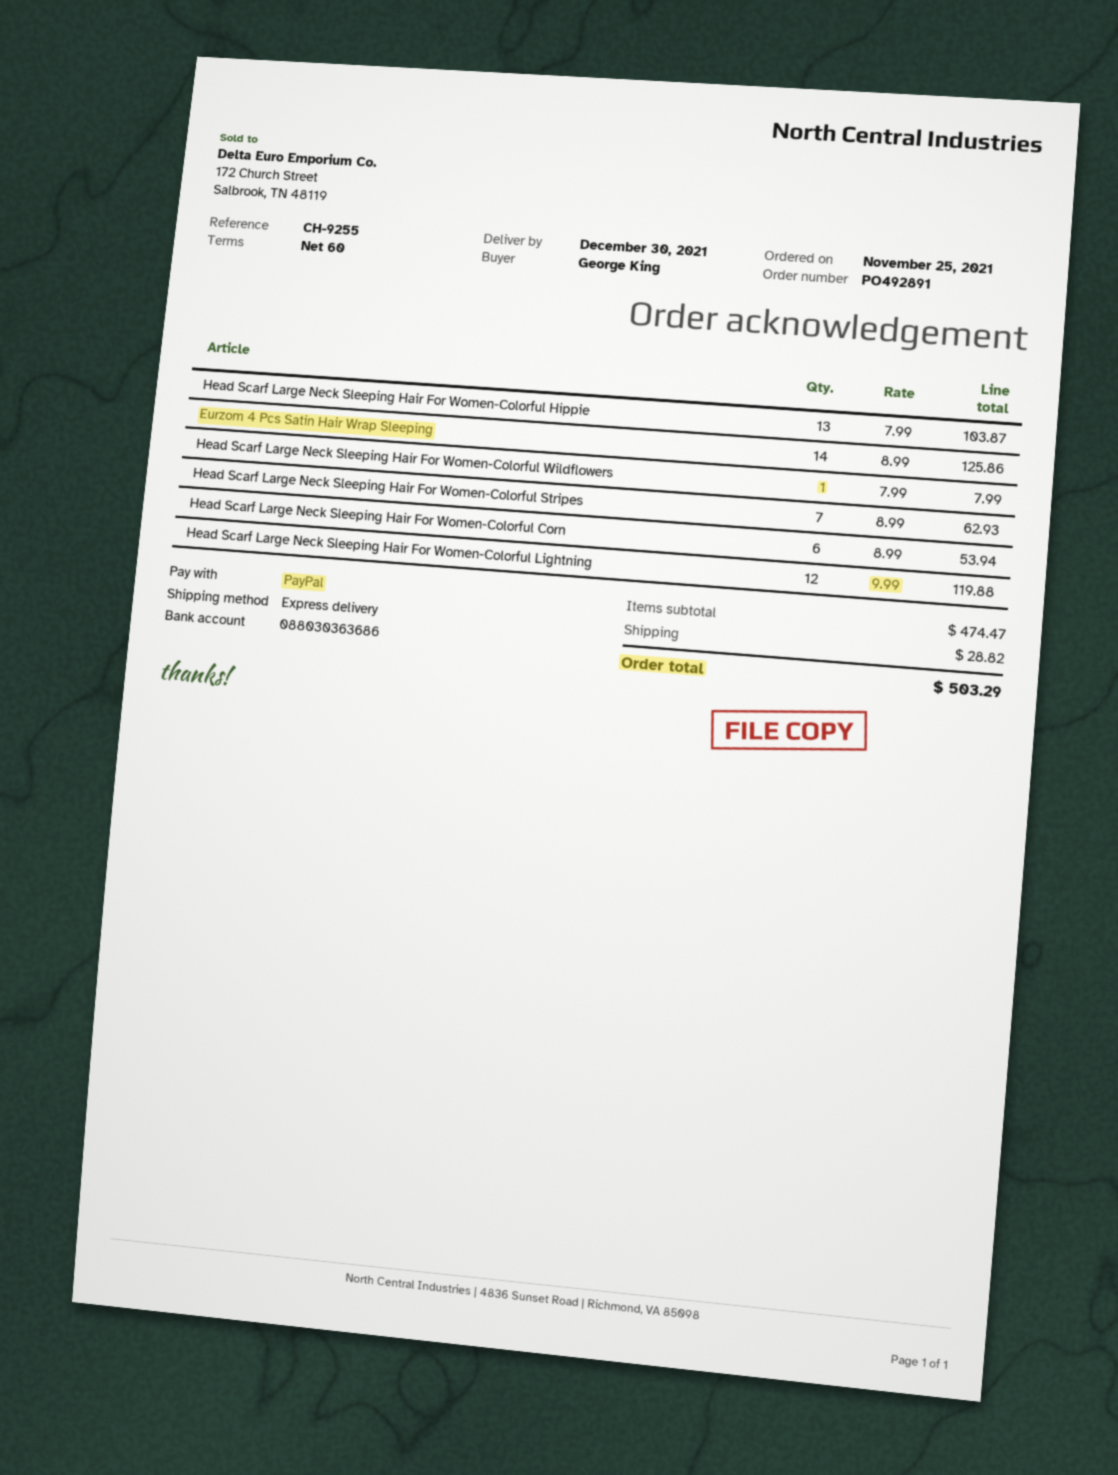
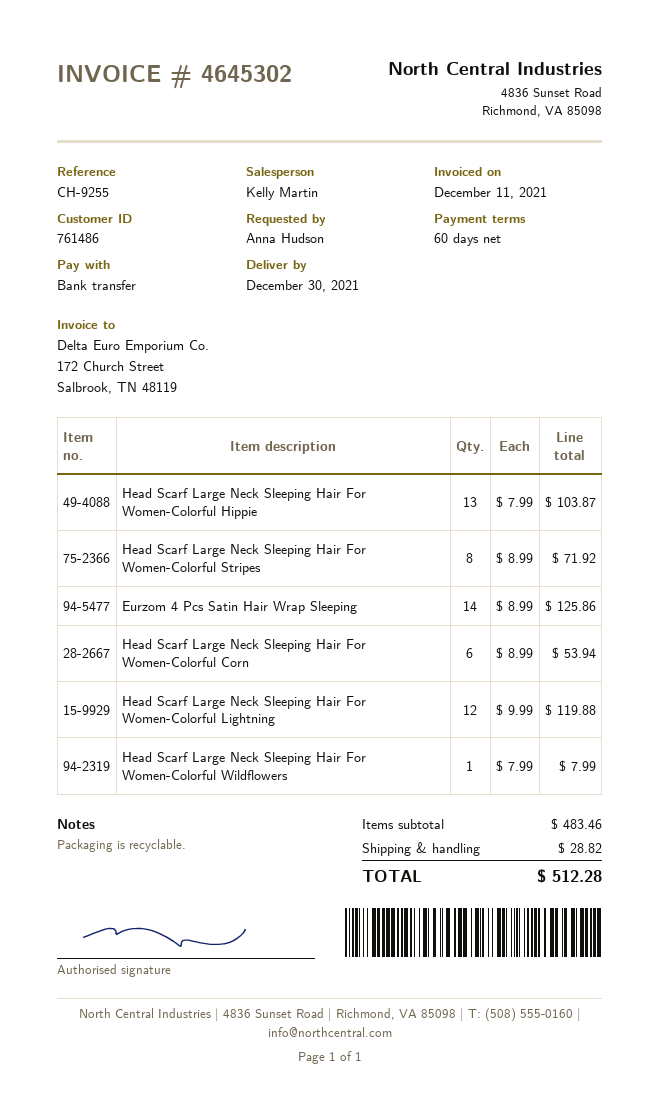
ordered by: George King -> Anna Hudson
payment method: PayPal -> bank transfer
Head Scarf Large Neck Sleeping Hair For Women-Colorful Stripes: 7 x 8.99 = 62.93 -> 8 x 8.99 = 71.92
subtotal: 474.47 -> 483.46
total: 503.29 -> 512.28

